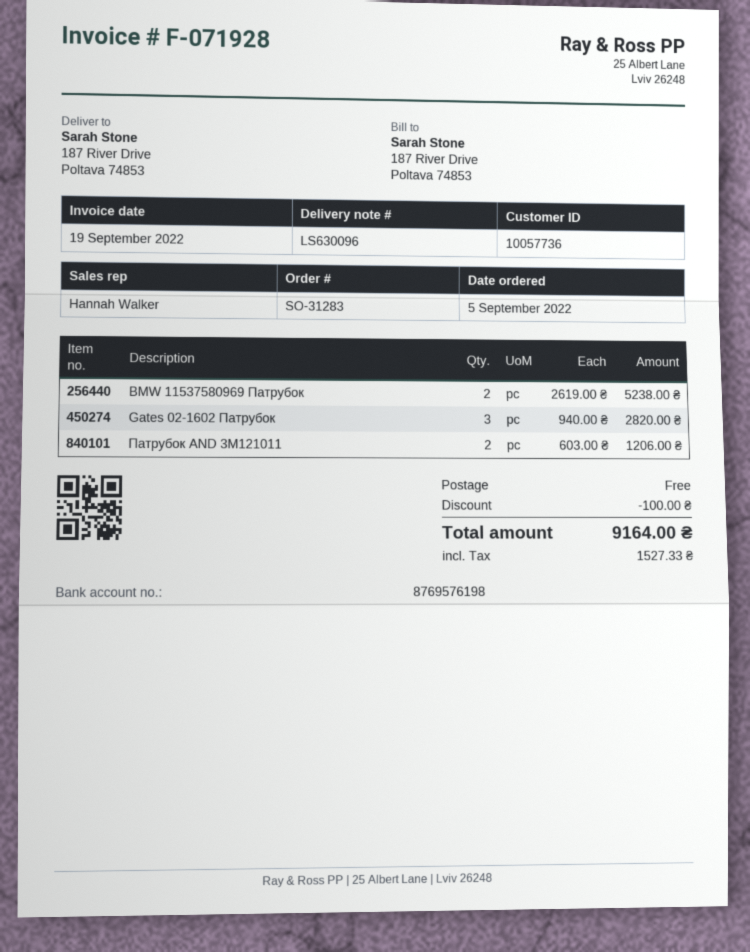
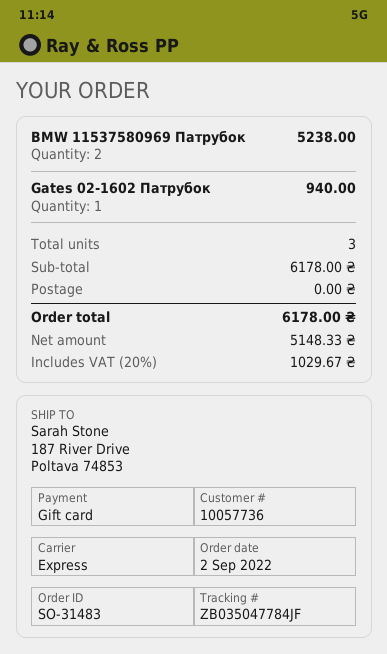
order number: SO-31283 -> SO-31483
order date: 2022-09-05 -> 2022-09-02
Gates 02-1602 Патрубок: 3 for 2820.00 -> 1 for 940.00
Патрубок AND 3M121011: 2 for 1206.00 -> none
discount: 100.00 -> none
tax: 1527.33 -> 1029.67
total: 9164.00 -> 6178.00

